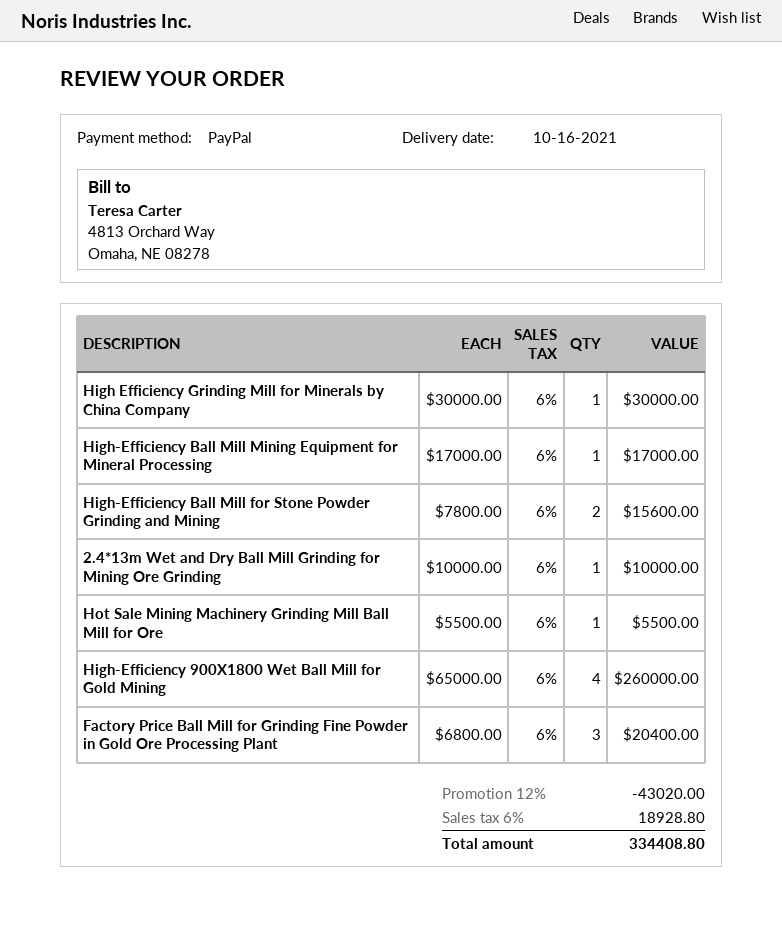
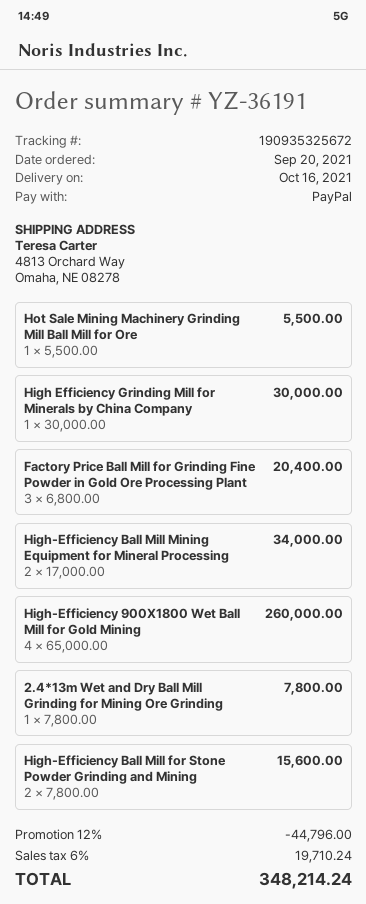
High-Efficiency Ball Mill Mining Equipment for Mineral Processing: 1 x 17000.00 = 17000.00 -> 2 x 17000.00 = 34000.00
2.4*13m Wet and Dry Ball Mill Grinding for Mining Ore Grinding: 1 x 10000.00 = 10000.00 -> 1 x 7800.00 = 7800.00
discount: 12% = 43020.00 -> 12% = 44796.00
tax: 6% = 18928.80 -> 6% = 19710.24
total: 334408.80 -> 348214.24

